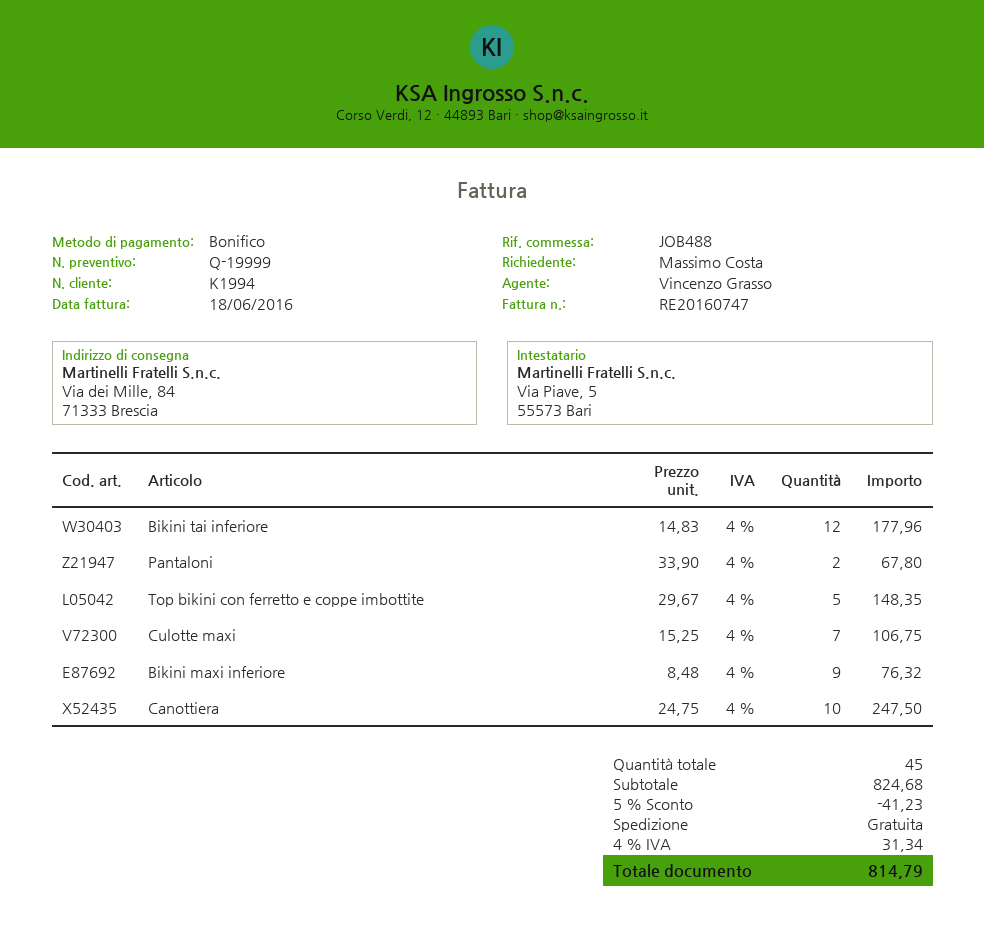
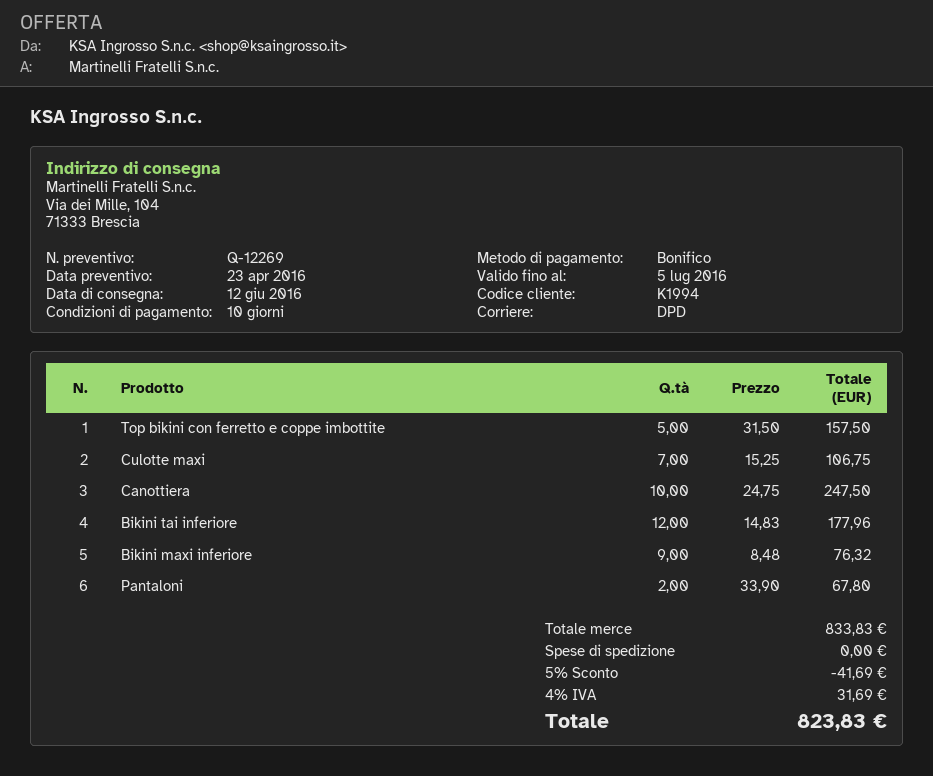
quote number: Q-19999 -> Q-12269
ship to: Via dei Mille, 84, 71333 Brescia -> Via dei Mille, 104, 71333 Brescia
Top bikini con ferretto e coppe imbottite: 5 x 29.67 = 148.35 -> 5 x 31.50 = 157.50
subtotal: 824.68 -> 833.83
discount: 5% = 41.23 -> 5% = 41.69
tax: 4% = 31.34 -> 4% = 31.69
total: 814.79 -> 823.83

